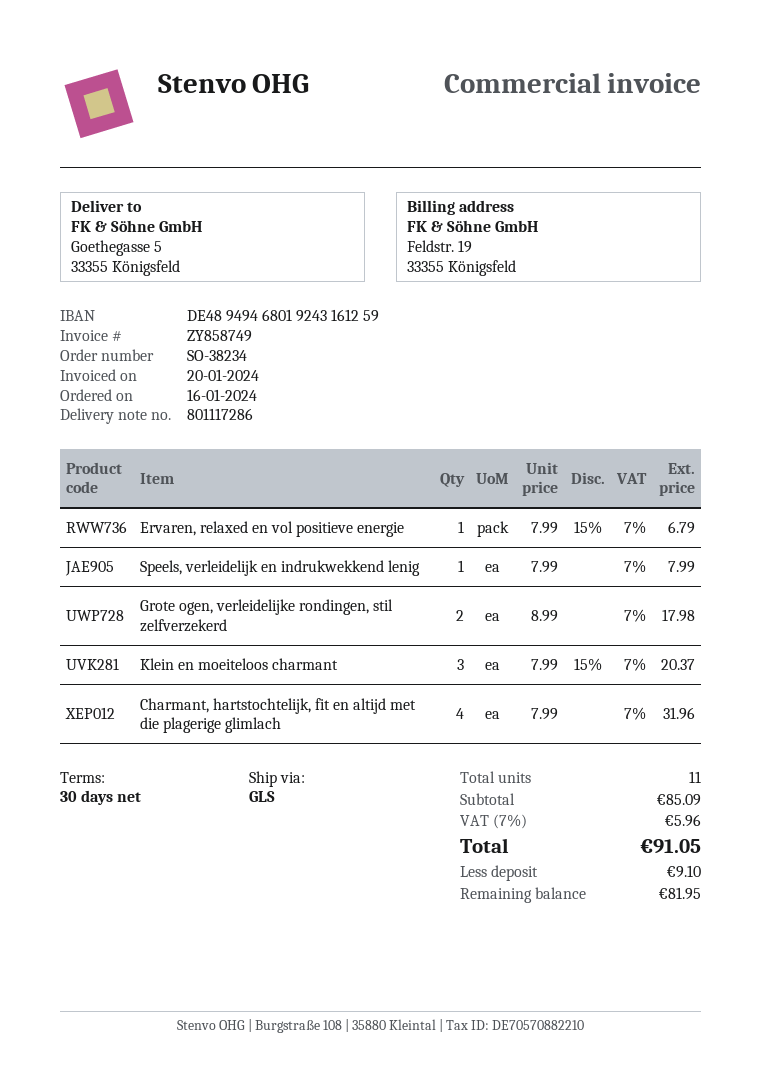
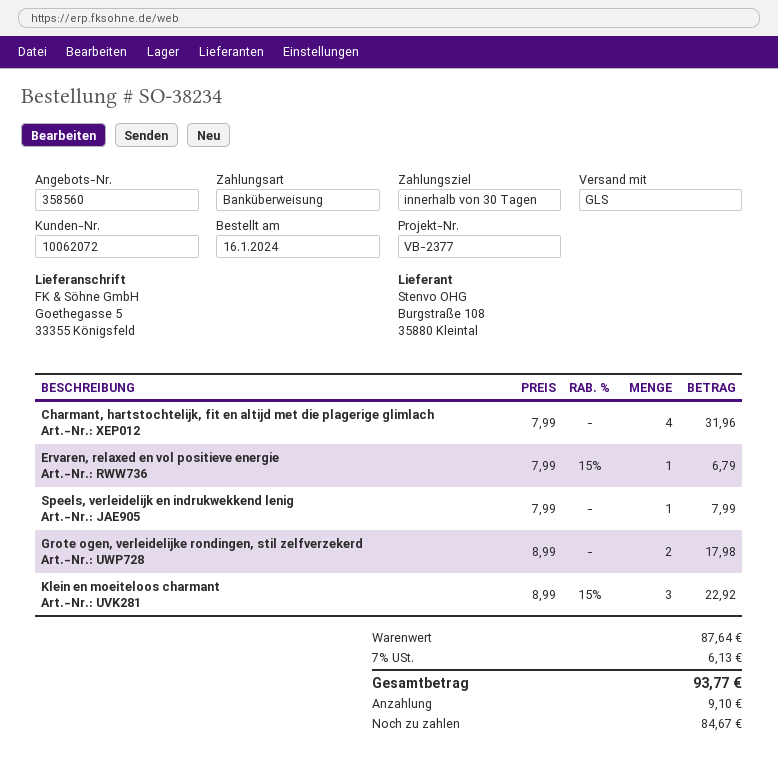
Klein en moeiteloos charmant: 3 x 7.99 - 15% = 20.37 -> 3 x 8.99 - 15% = 22.92
subtotal: 85.09 -> 87.64
tax: 7% = 5.96 -> 7% = 6.13
total: 91.05 -> 93.77
balance: 81.95 -> 84.67

